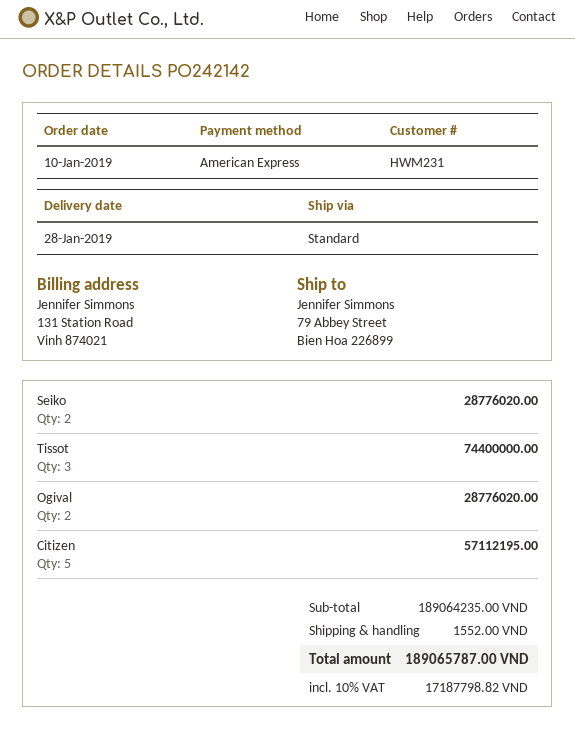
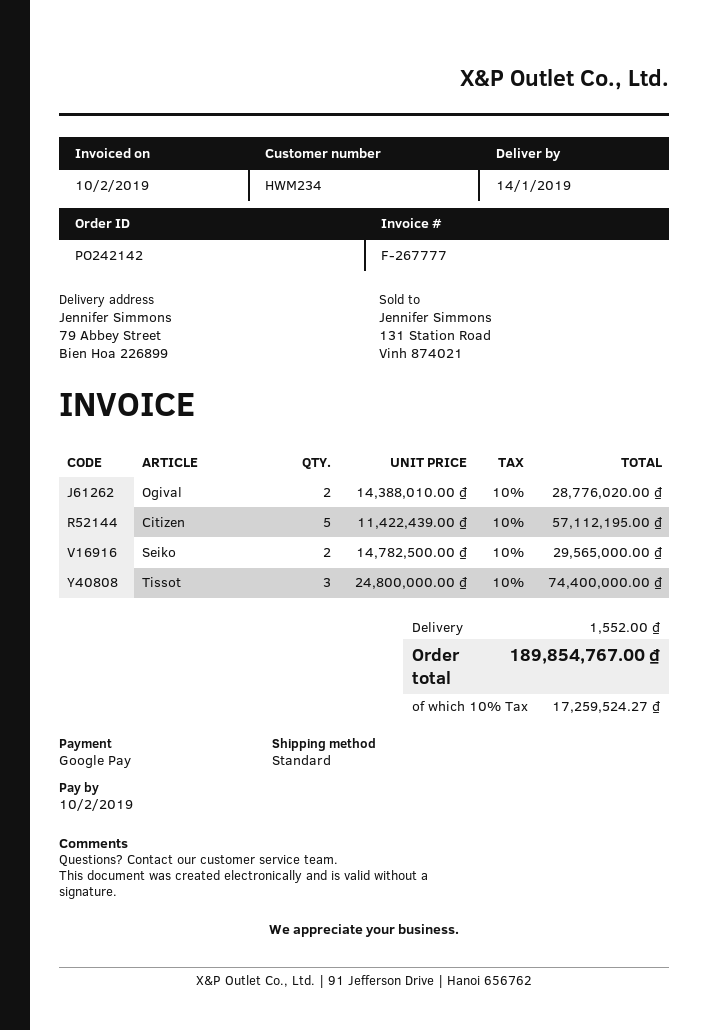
delivery date: 2019-01-28 -> 2019-01-14
customer number: HWM231 -> HWM234
payment method: American Express -> Google Pay
Seiko: 2 for 28776020.00 -> 2 for 29565000.00
tax: 10% = 17187798.82 -> 10% = 17259524.27
total: 189065787.00 -> 189854767.00

